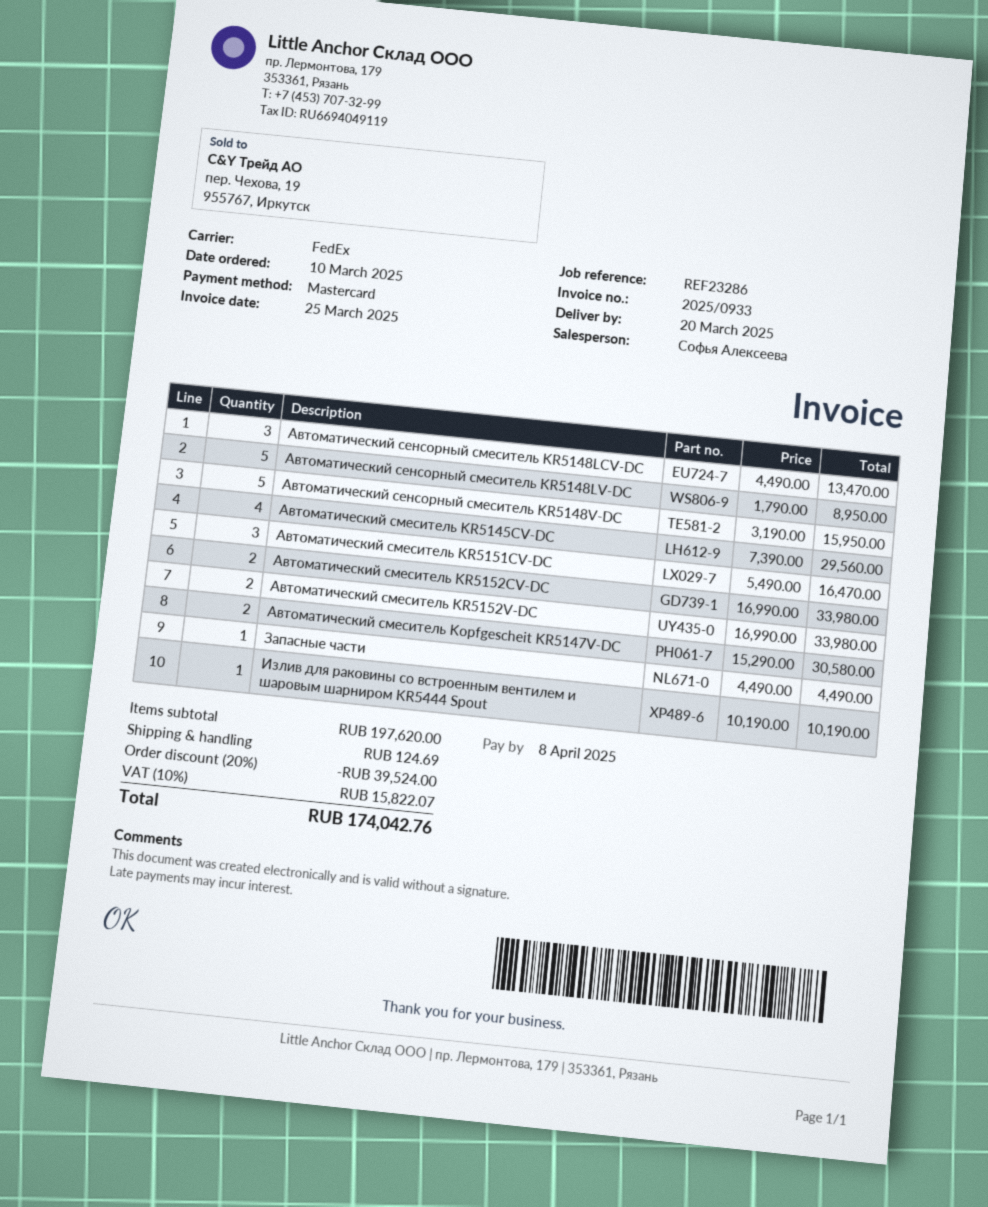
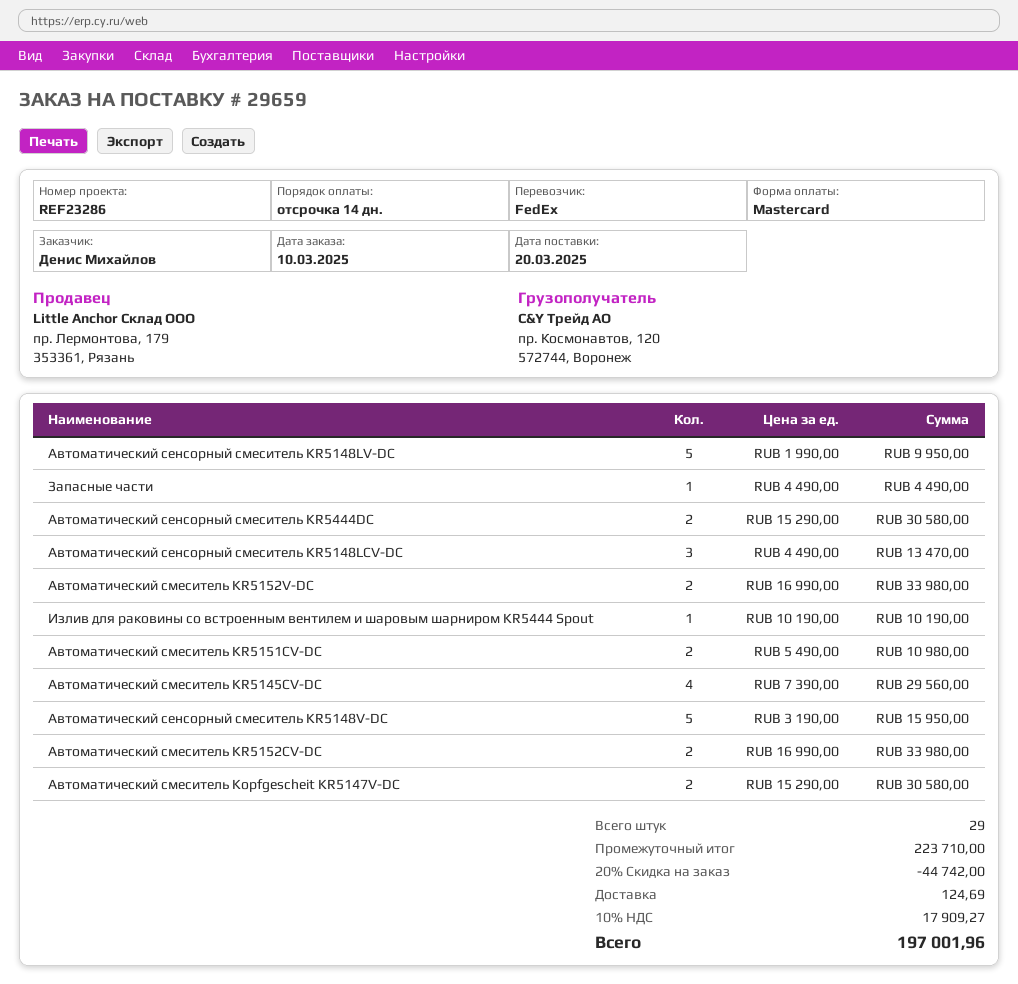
Автоматический сенсорный смеситель KR5148LV-DC: 5 x 1790.00 = 8950.00 -> 5 x 1990.00 = 9950.00
Автоматический смеситель KR5151CV-DC: 3 x 5490.00 = 16470.00 -> 2 x 5490.00 = 10980.00
Автоматический сенсорный смеситель KR5444DC: none -> 2 x 15290.00 = 30580.00
subtotal: 197620.00 -> 223710.00
discount: 20% = 39524.00 -> 20% = 44742.00
tax: 10% = 15822.07 -> 10% = 17909.27
total: 174042.76 -> 197001.96

